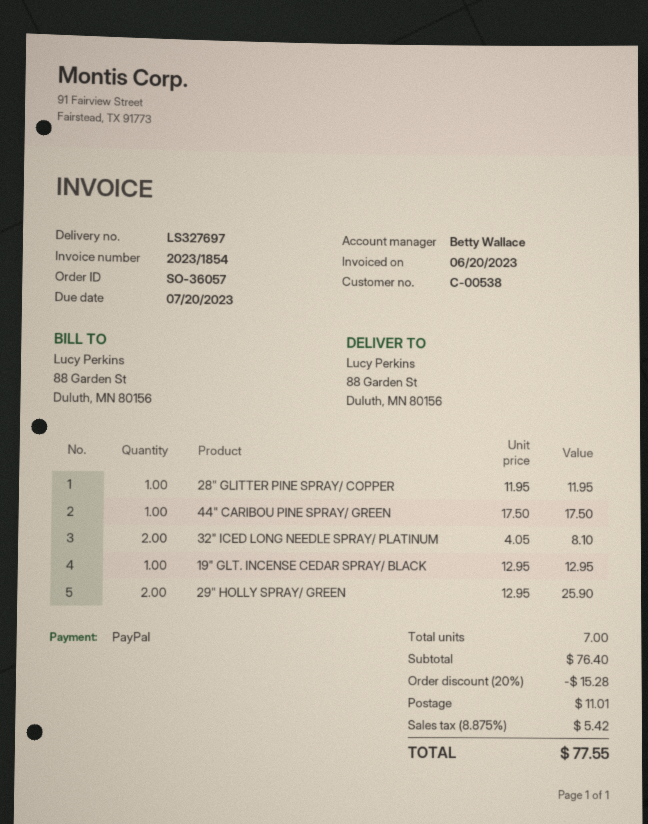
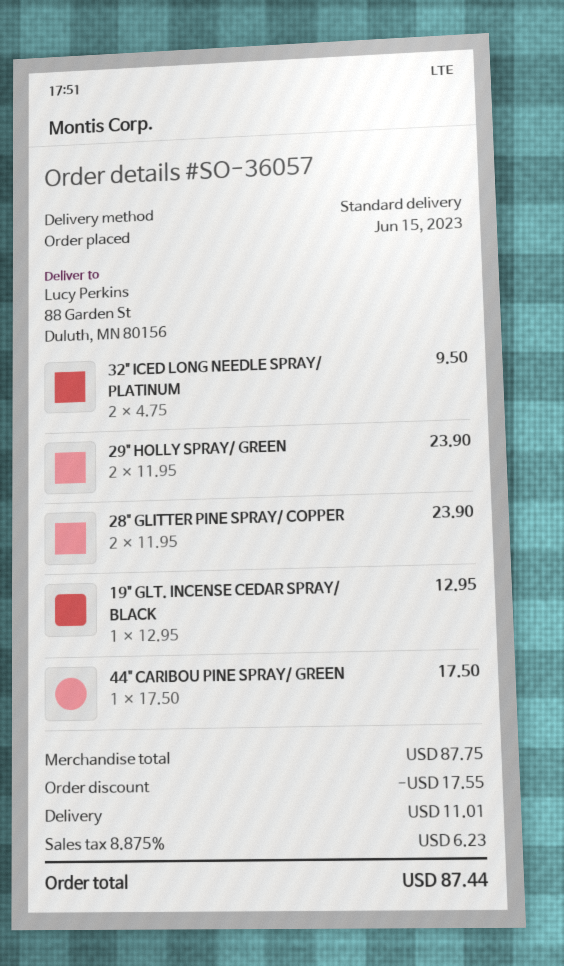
28" GLITTER PINE SPRAY/ COPPER: 1 x 11.95 = 11.95 -> 2 x 11.95 = 23.90
32" ICED LONG NEEDLE SPRAY/ PLATINUM: 2 x 4.05 = 8.10 -> 2 x 4.75 = 9.50
29" HOLLY SPRAY/ GREEN: 2 x 12.95 = 25.90 -> 2 x 11.95 = 23.90
subtotal: 76.40 -> 87.75
discount: 15.28 -> 17.55
tax: 8.875% = 5.42 -> 8.875% = 6.23
total: 77.55 -> 87.44

